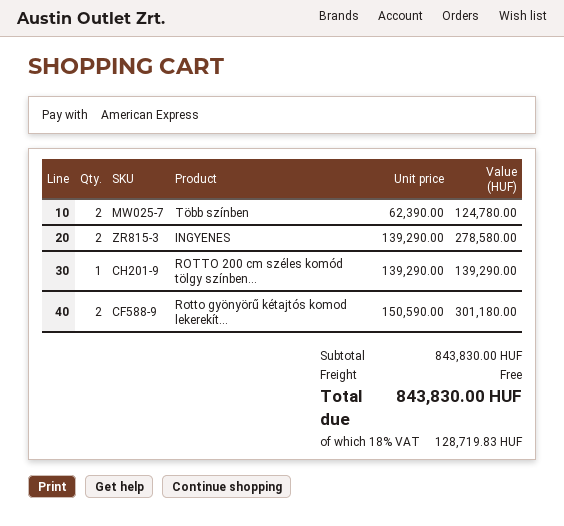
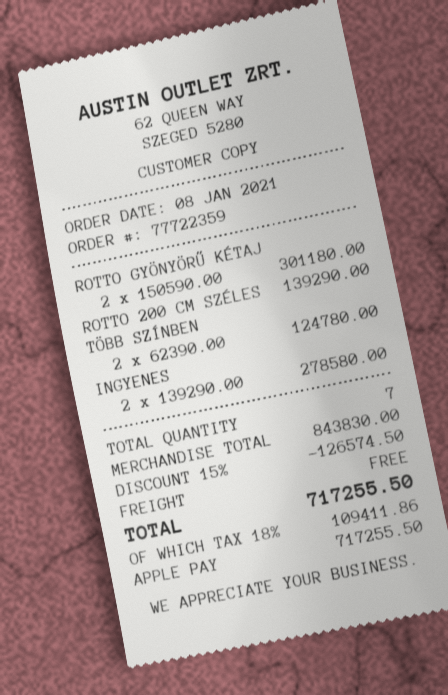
payment method: American Express -> Apple Pay
discount: none -> 15% = 126574.50
tax: 18% = 128719.83 -> 18% = 109411.86
total: 843830.00 -> 717255.50

